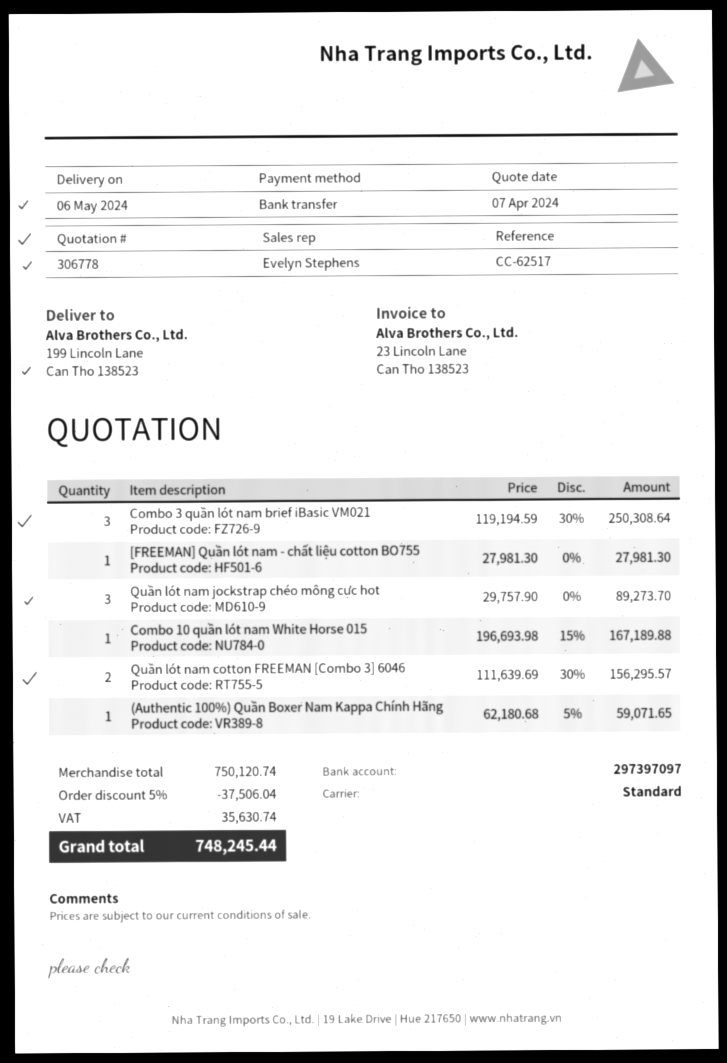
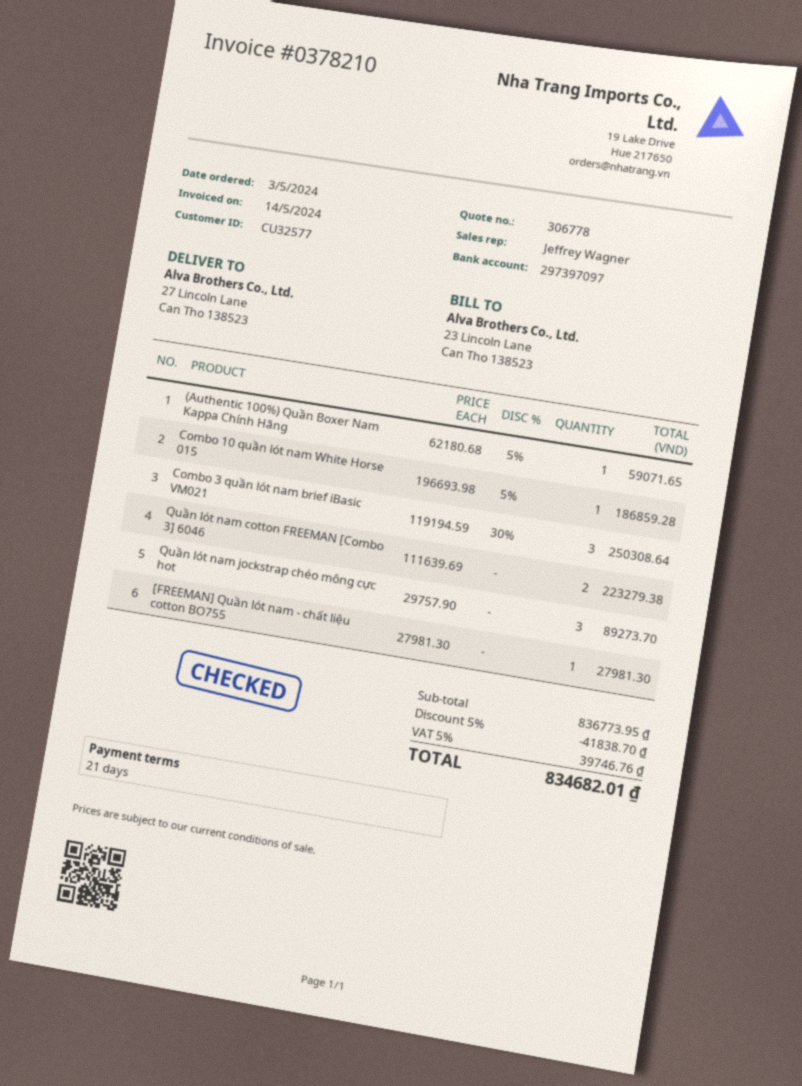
sales rep: Evelyn Stephens -> Jeffrey Wagner
ship to: 199 Lincoln Lane, Can Tho 138523 -> 27 Lincoln Lane, Can Tho 138523
Combo 10 quần lót nam White Horse 015: 1 x 196693.98 - 15% = 167189.88 -> 1 x 196693.98 - 5% = 186859.28
Quần lót nam cotton FREEMAN [Combo 3] 6046: 2 x 111639.69 - 30% = 156295.57 -> 2 x 111639.69 = 223279.38
subtotal: 750120.74 -> 836773.95
discount: 5% = 37506.04 -> 5% = 41838.70
tax: 35630.74 -> 39746.76
total: 748245.44 -> 834682.01

